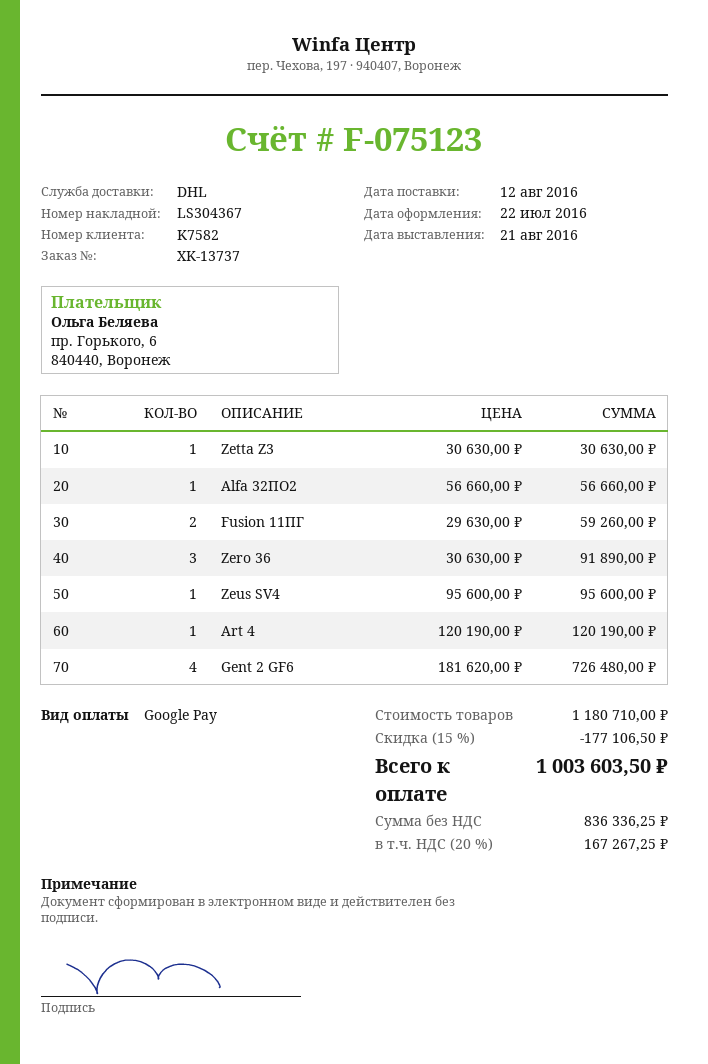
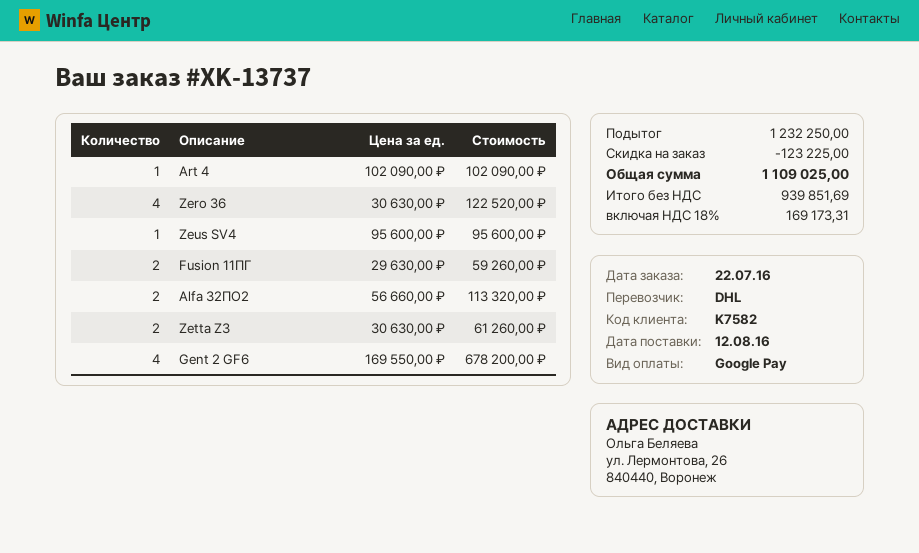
Zetta Z3: 1 x 30630.00 = 30630.00 -> 2 x 30630.00 = 61260.00
Alfa 32ПО2: 1 x 56660.00 = 56660.00 -> 2 x 56660.00 = 113320.00
Zero 36: 3 x 30630.00 = 91890.00 -> 4 x 30630.00 = 122520.00
Art 4: 1 x 120190.00 = 120190.00 -> 1 x 102090.00 = 102090.00
Gent 2 GF6: 4 x 181620.00 = 726480.00 -> 4 x 169550.00 = 678200.00
subtotal: 1180710.00 -> 1232250.00
discount: 177106.50 -> 123225.00
net: 836336.25 -> 939851.69
tax: 20% = 167267.25 -> 18% = 169173.31
total: 1003603.50 -> 1109025.00

